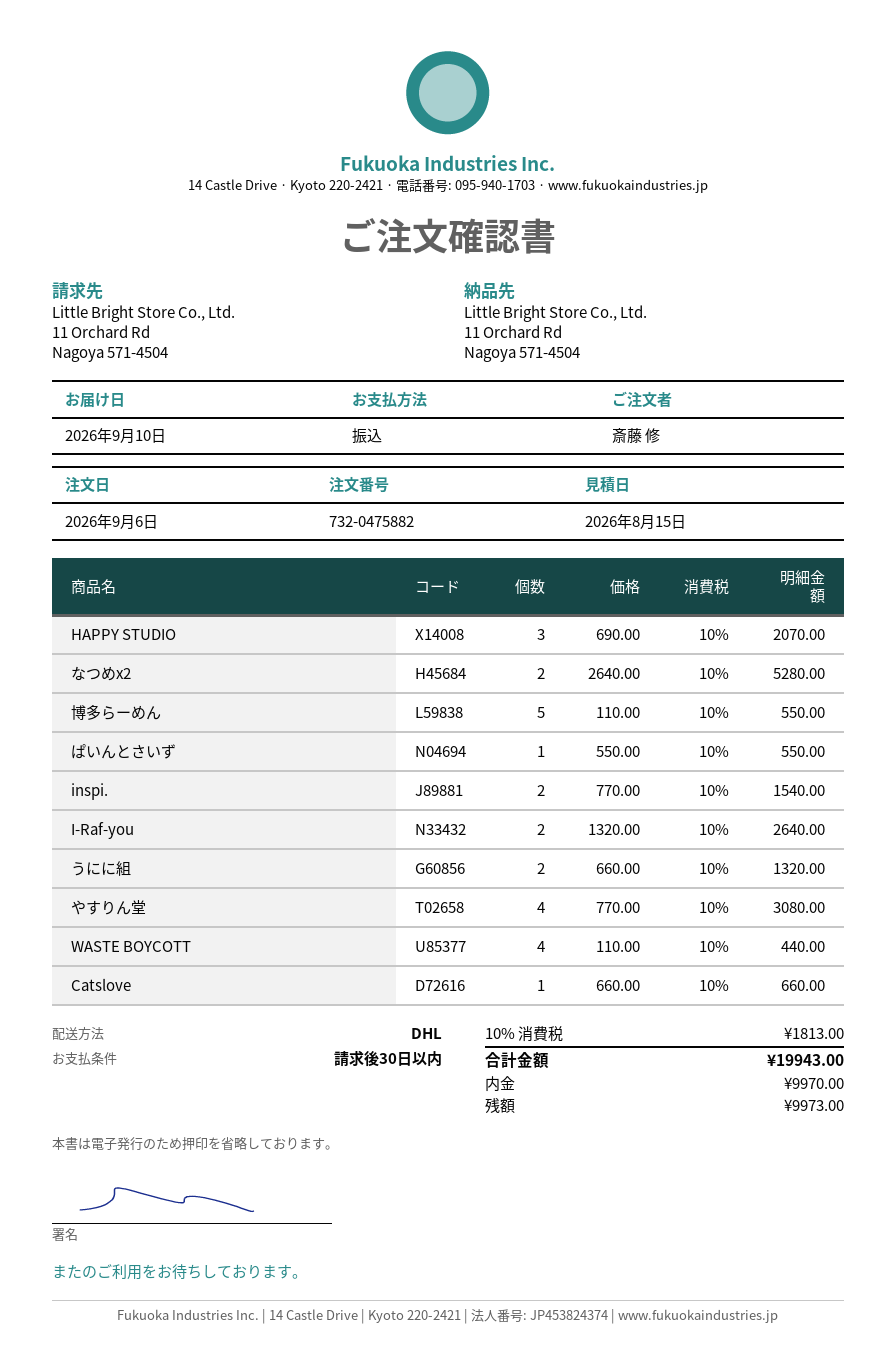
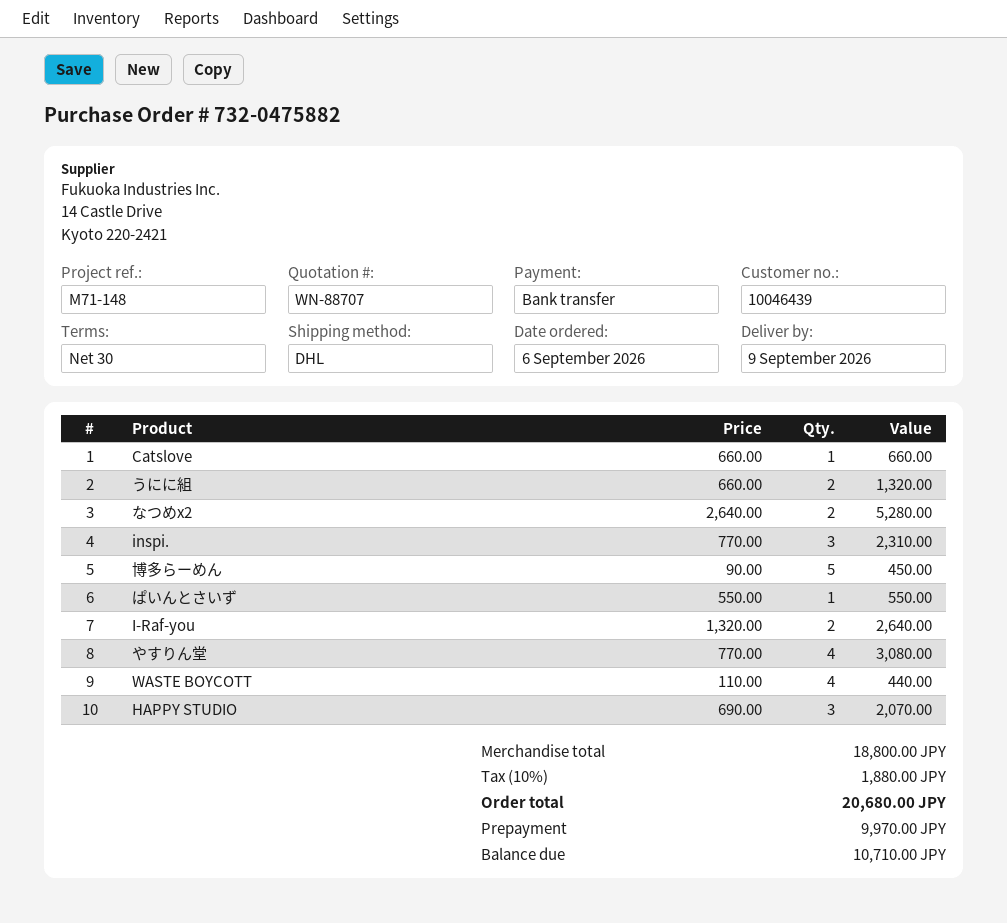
delivery date: 2026-09-10 -> 2026-09-09
博多らーめん: 5 x 110.00 = 550.00 -> 5 x 90.00 = 450.00
inspi.: 2 x 770.00 = 1540.00 -> 3 x 770.00 = 2310.00
tax: 10% = 1813.00 -> 10% = 1880.00
total: 19943.00 -> 20680.00
balance: 9973.00 -> 10710.00

